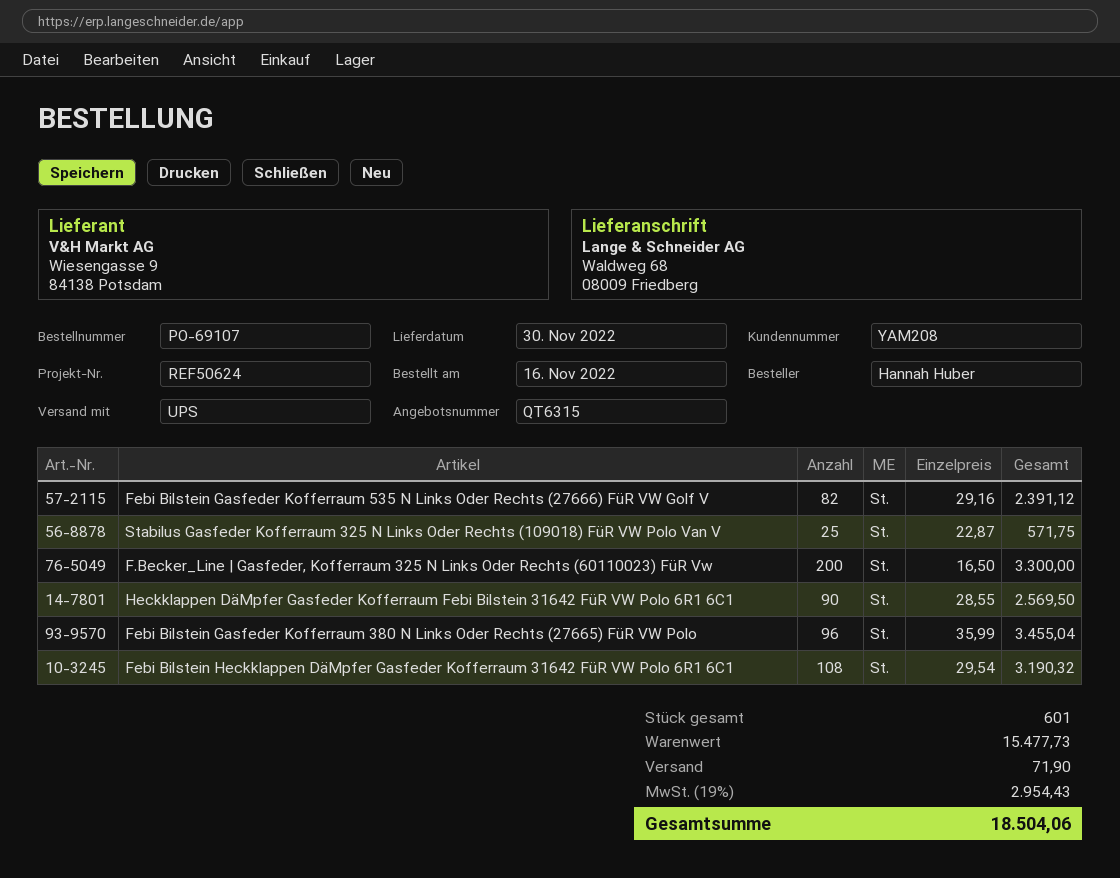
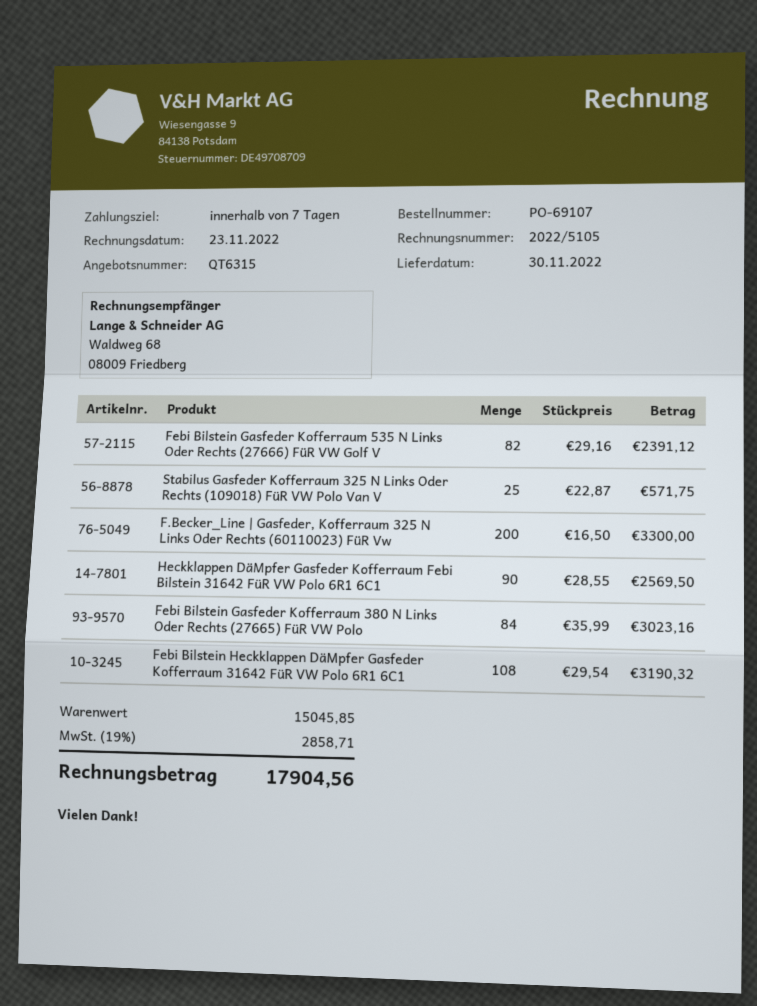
Febi Bilstein Gasfeder Kofferraum 380 N Links Oder Rechts (27665) FüR VW Polo: 96 x 35.99 = 3455.04 -> 84 x 35.99 = 3023.16
subtotal: 15477.73 -> 15045.85
shipping: 71.90 -> none
tax: 19% = 2954.43 -> 19% = 2858.71
total: 18504.06 -> 17904.56

